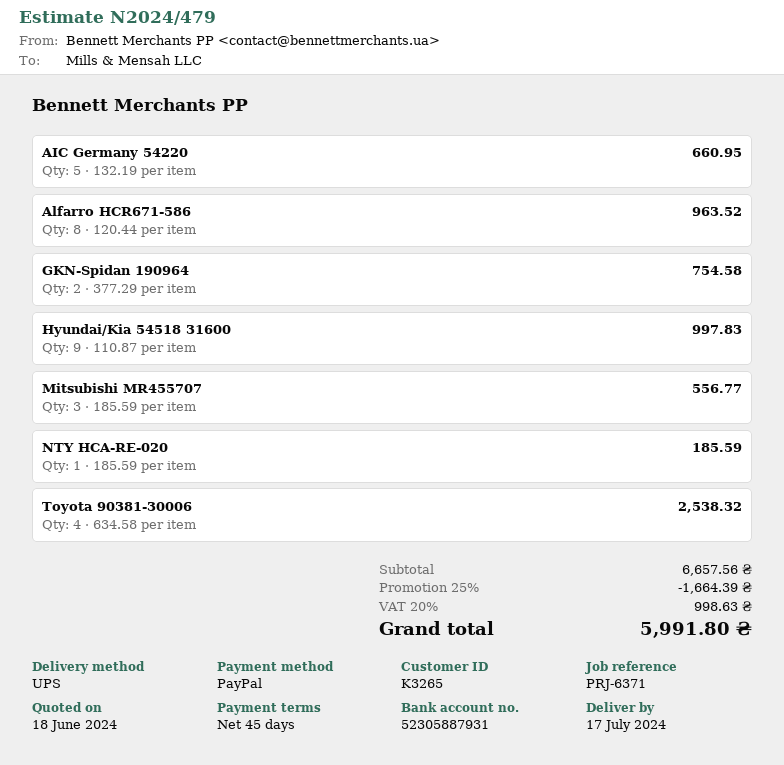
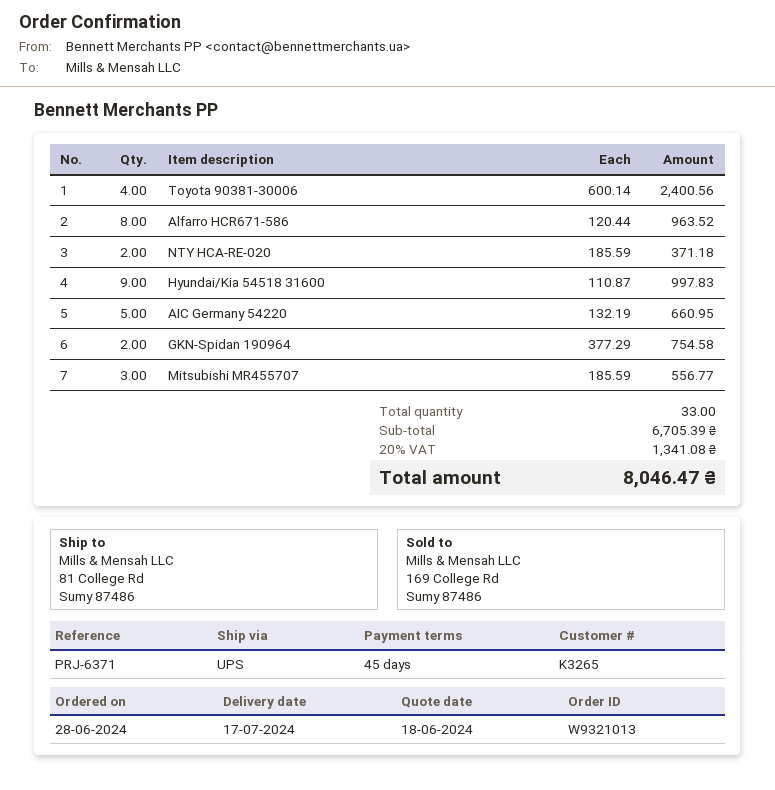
NTY HCA-RE-020: 1 x 185.59 = 185.59 -> 2 x 185.59 = 371.18
Toyota 90381-30006: 4 x 634.58 = 2538.32 -> 4 x 600.14 = 2400.56
subtotal: 6657.56 -> 6705.39
discount: 25% = 1664.39 -> none
tax: 20% = 998.63 -> 20% = 1341.08
total: 5991.80 -> 8046.47

